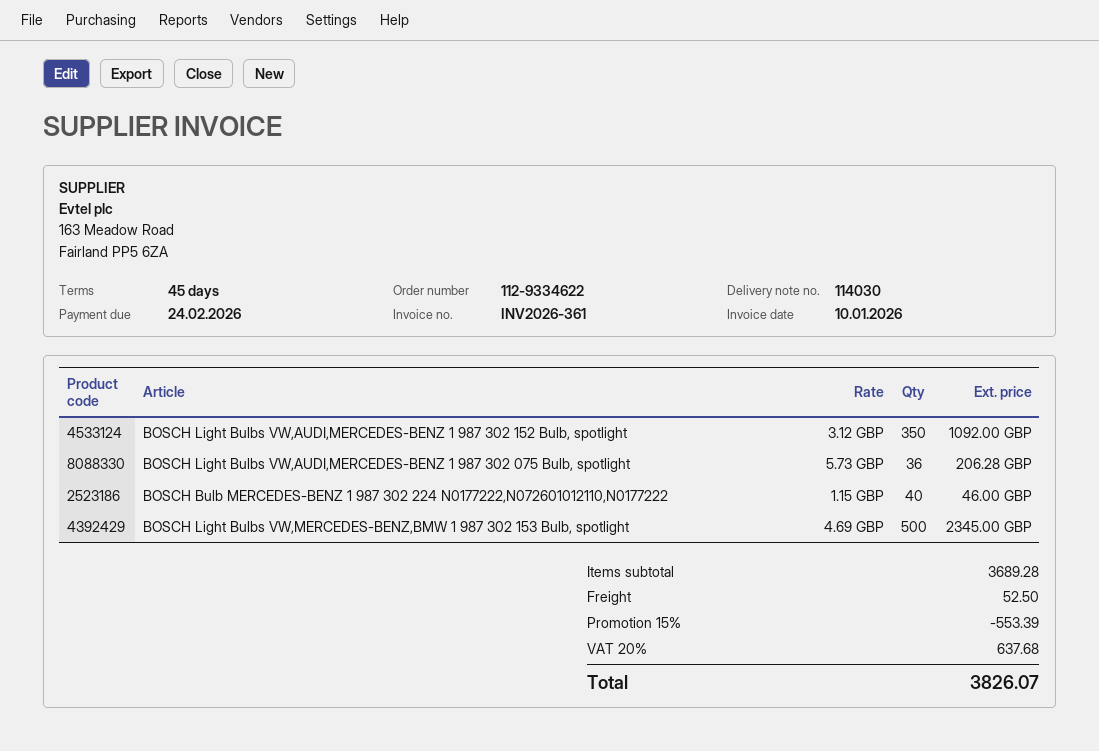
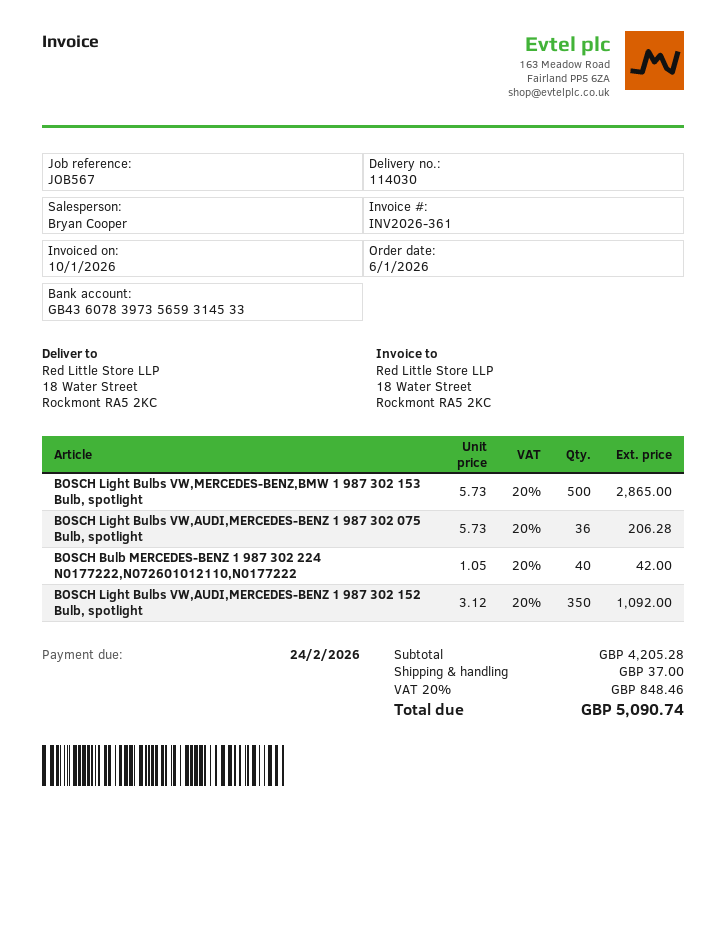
BOSCH Bulb MERCEDES-BENZ 1 987 302 224 N0177222,N072601012110,N0177222: 40 x 1.15 = 46.00 -> 40 x 1.05 = 42.00
BOSCH Light Bulbs VW,MERCEDES-BENZ,BMW 1 987 302 153 Bulb, spotlight: 500 x 4.69 = 2345.00 -> 500 x 5.73 = 2865.00
subtotal: 3689.28 -> 4205.28
discount: 15% = 553.39 -> none
shipping: 52.50 -> 37.00
tax: 20% = 637.68 -> 20% = 848.46
total: 3826.07 -> 5090.74

